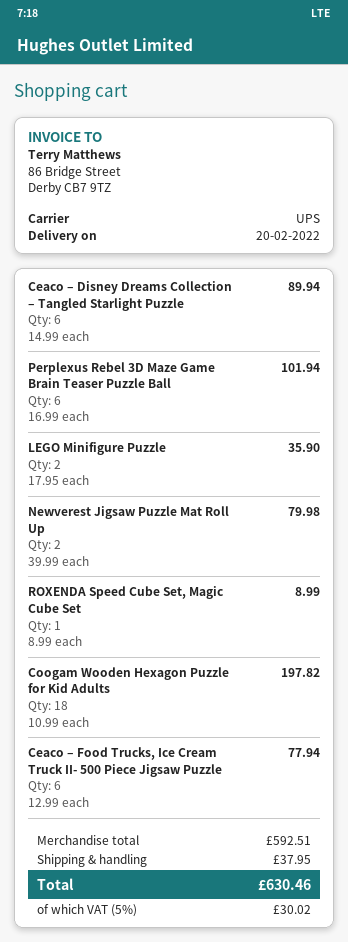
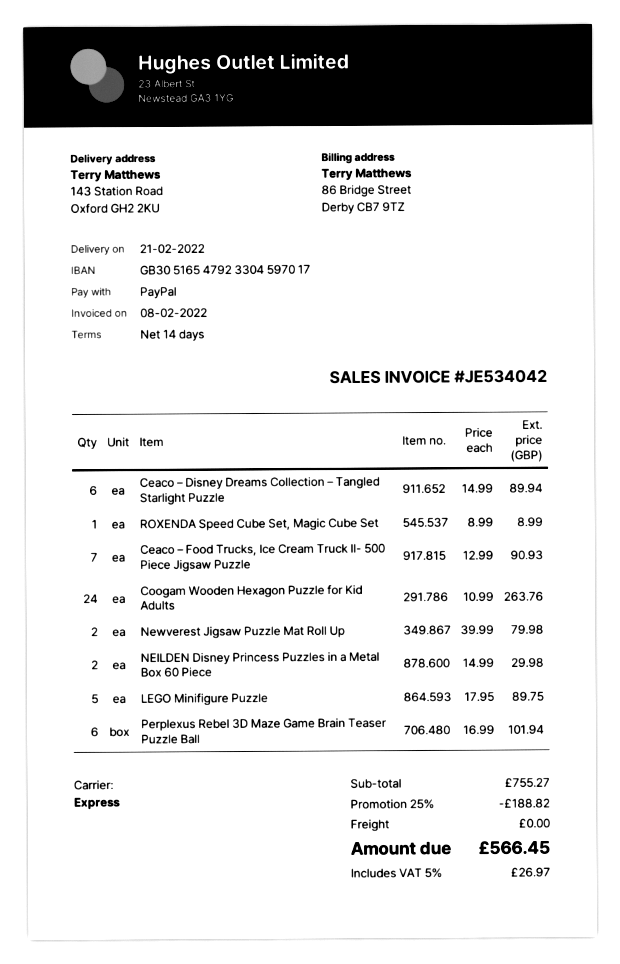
delivery date: 2022-02-20 -> 2022-02-21
shipping method: UPS -> express
LEGO Minifigure Puzzle: 2 x 17.95 = 35.90 -> 5 x 17.95 = 89.75
Coogam Wooden Hexagon Puzzle for Kid Adults: 18 x 10.99 = 197.82 -> 24 x 10.99 = 263.76
Ceaco – Food Trucks, Ice Cream Truck II- 500 Piece Jigsaw Puzzle: 6 x 12.99 = 77.94 -> 7 x 12.99 = 90.93
NEILDEN Disney Princess Puzzles in a Metal Box 60 Piece: none -> 2 x 14.99 = 29.98
subtotal: 592.51 -> 755.27
discount: none -> 25% = 188.82
shipping: 37.95 -> 0.00
tax: 5% = 30.02 -> 5% = 26.97
total: 630.46 -> 566.45

